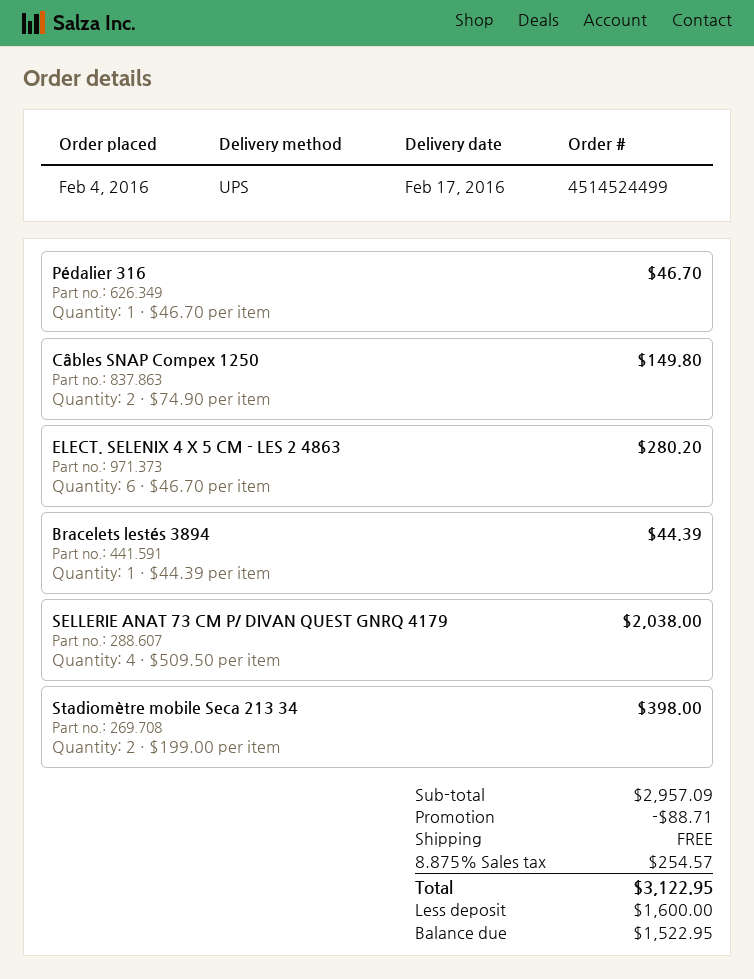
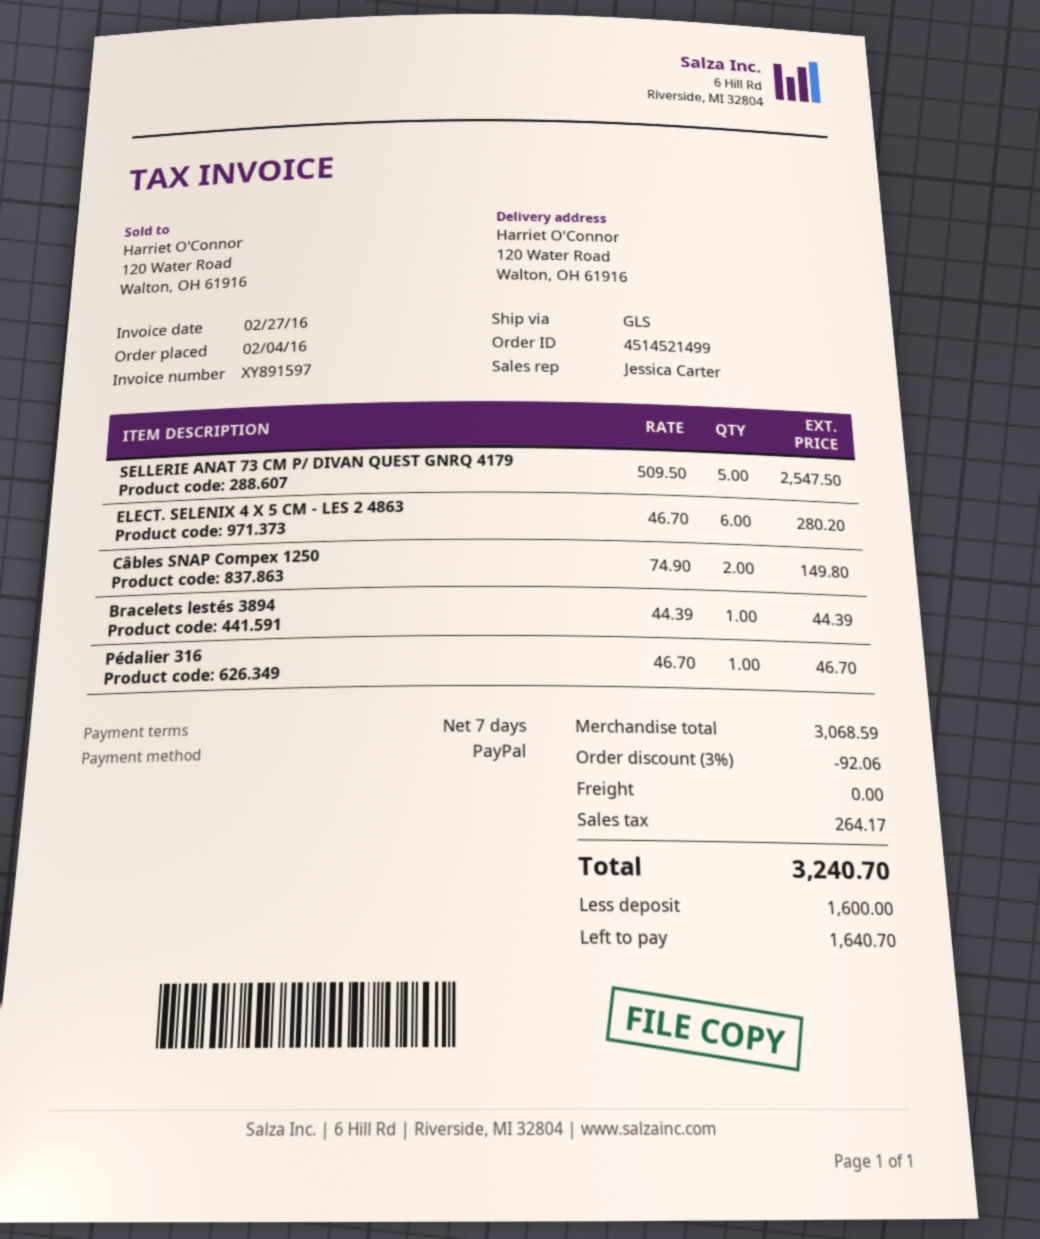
order number: 4514524499 -> 4514521499
shipping method: UPS -> GLS
SELLERIE ANAT 73 CM P/ DIVAN QUEST GNRQ 4179: 4 x 509.50 = 2038.00 -> 5 x 509.50 = 2547.50
Stadiomètre mobile Seca 213 34: 2 x 199.00 = 398.00 -> none
subtotal: 2957.09 -> 3068.59
discount: 88.71 -> 92.06
tax: 254.57 -> 264.17
total: 3122.95 -> 3240.70
balance: 1522.95 -> 1640.70

